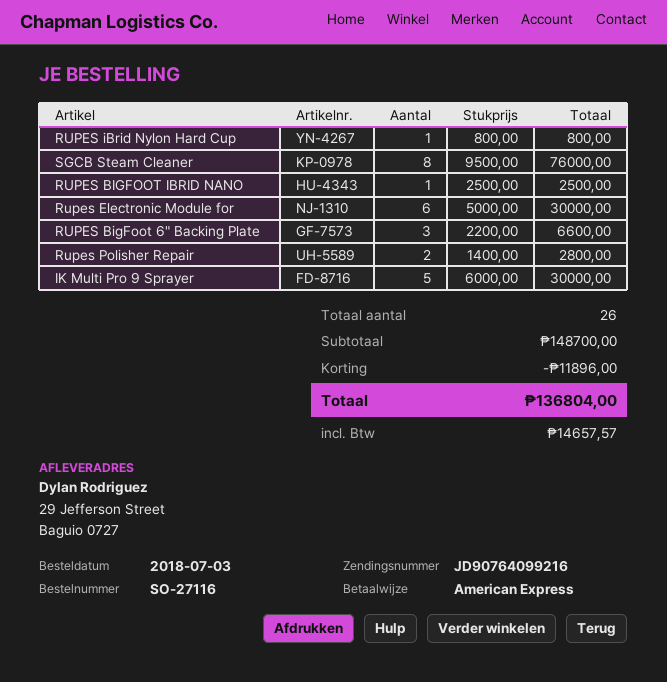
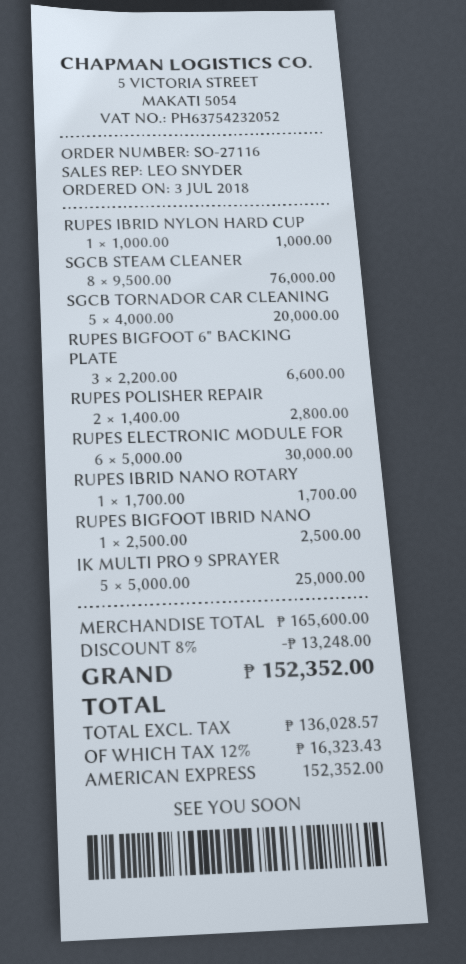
RUPES iBrid Nylon Hard Cup: 1 x 800.00 = 800.00 -> 1 x 1000.00 = 1000.00
IK Multi Pro 9 Sprayer: 5 x 6000.00 = 30000.00 -> 5 x 5000.00 = 25000.00
SGCB TORNADOR CAR CLEANING: none -> 5 x 4000.00 = 20000.00
RUPES IBRID NANO ROTARY: none -> 1 x 1700.00 = 1700.00
subtotal: 148700.00 -> 165600.00
discount: 11896.00 -> 13248.00
tax: 14657.57 -> 16323.43
total: 136804.00 -> 152352.00

